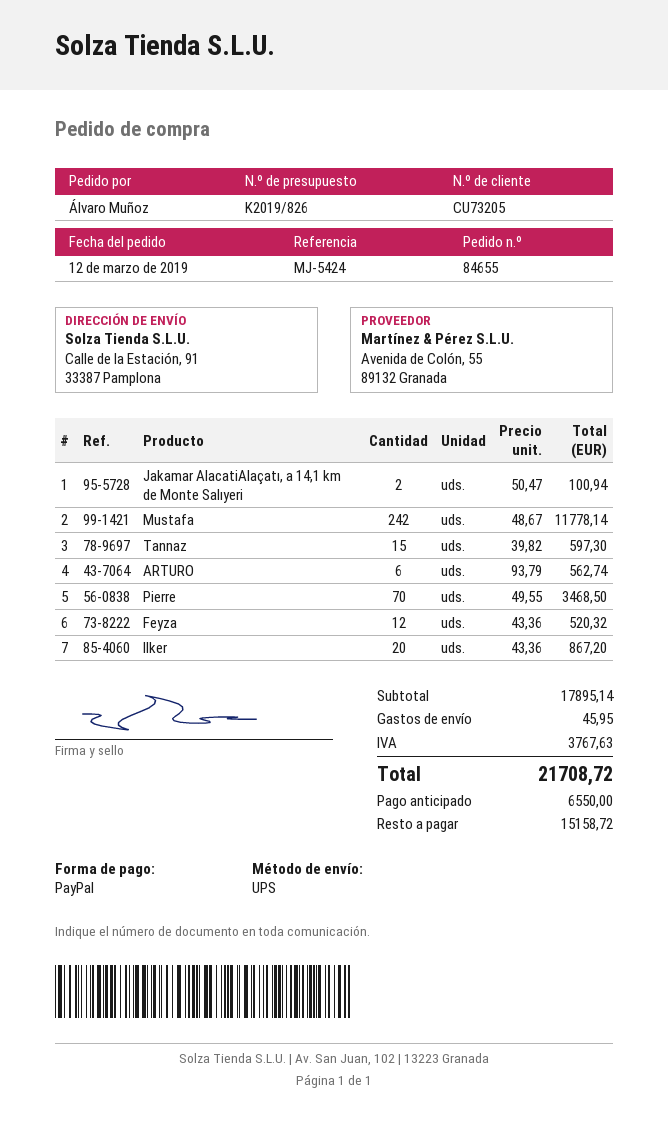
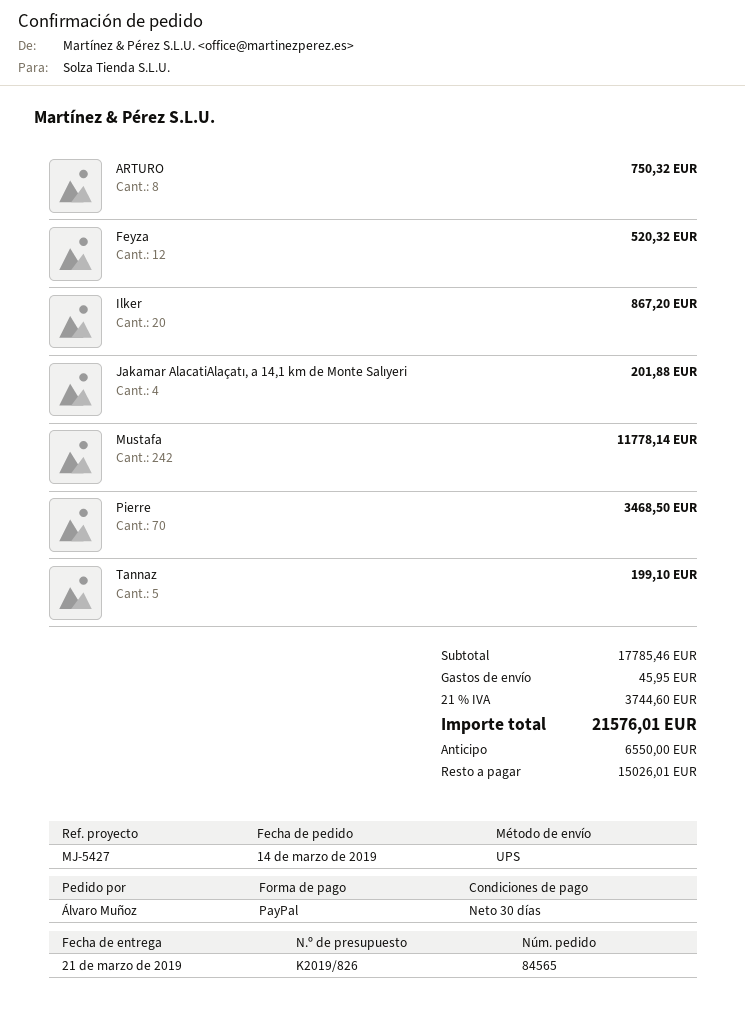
order number: 84655 -> 84565
order date: 2019-03-12 -> 2019-03-14
reference: MJ-5424 -> MJ-5427
Jakamar AlacatiAlaçatı, a 14,1 km de Monte Salıyeri: 2 for 100.94 -> 4 for 201.88
Tannaz: 15 for 597.30 -> 5 for 199.10
ARTURO: 6 for 562.74 -> 8 for 750.32
subtotal: 17895.14 -> 17785.46
tax: 3767.63 -> 3744.60
total: 21708.72 -> 21576.01
balance: 15158.72 -> 15026.01

